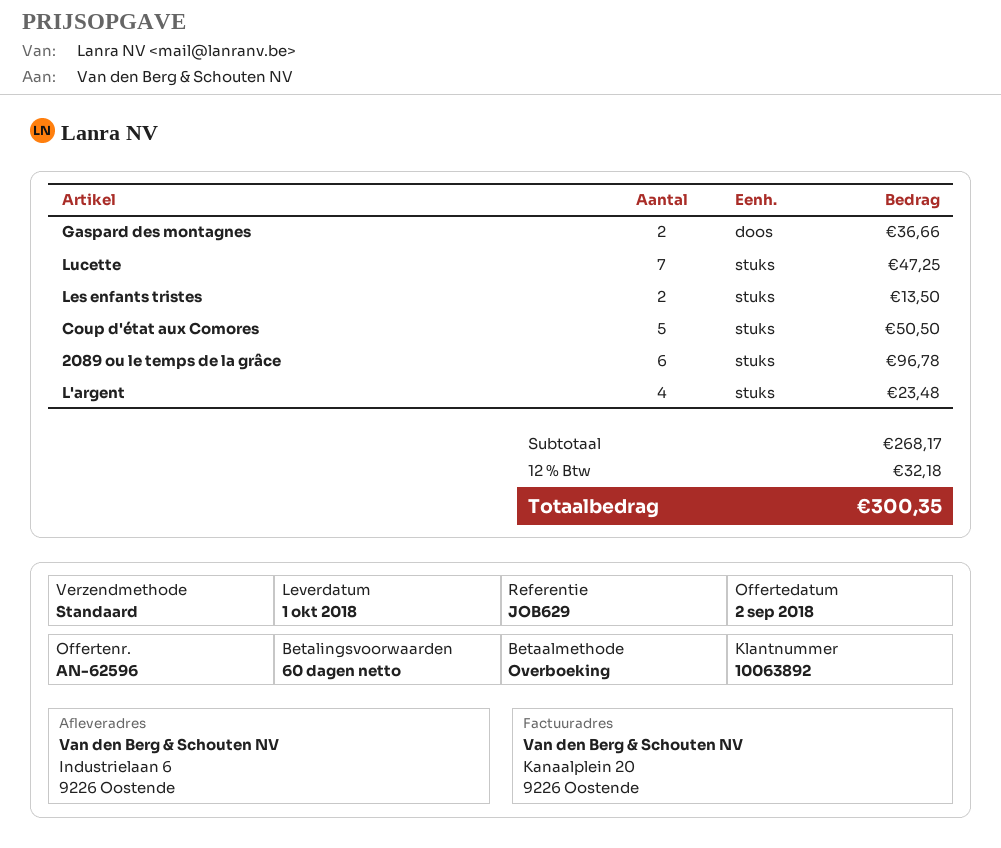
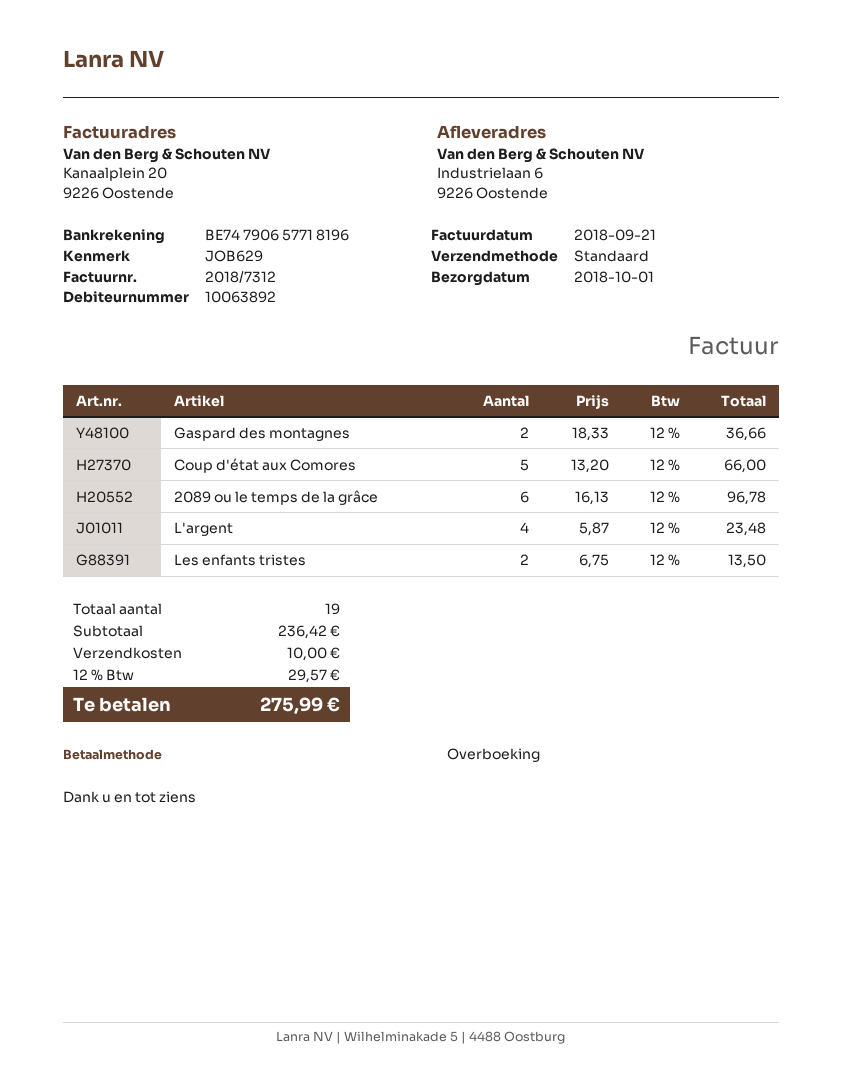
Lucette: 7 for 47.25 -> none
Coup d'état aux Comores: 5 for 50.50 -> 5 for 66.00
subtotal: 268.17 -> 236.42
shipping: none -> 10.00
tax: 12% = 32.18 -> 12% = 29.57
total: 300.35 -> 275.99

